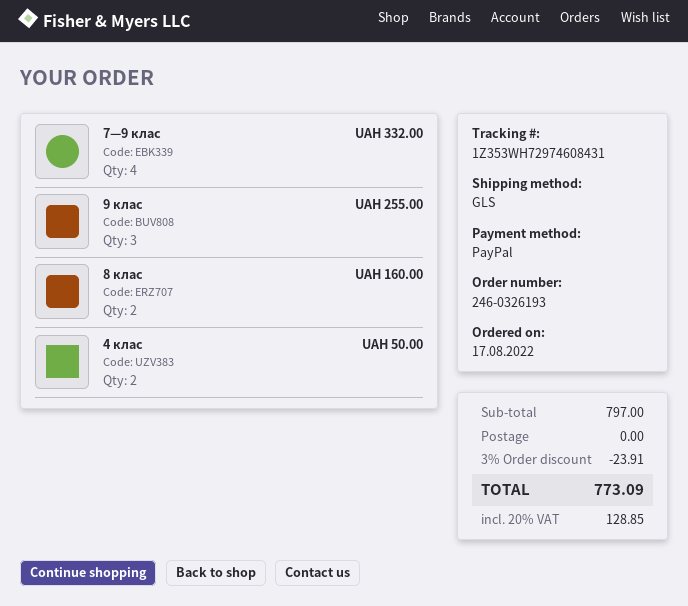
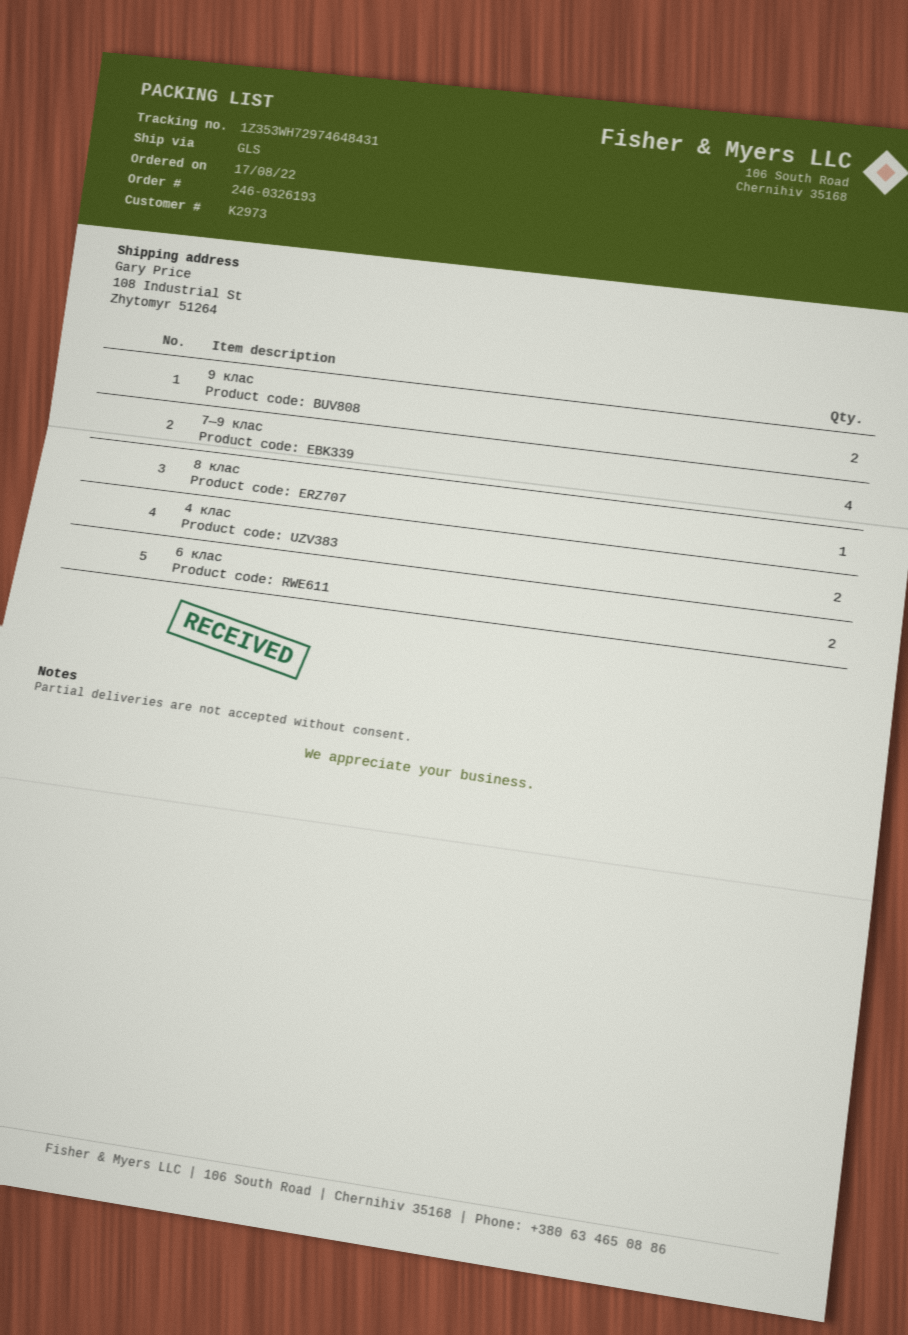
tracking number: 1Z353WH72974608431 -> 1Z353WH72974648431
9 клас: 3 -> 2
8 клас: 2 -> 1
6 клас: none -> 2

